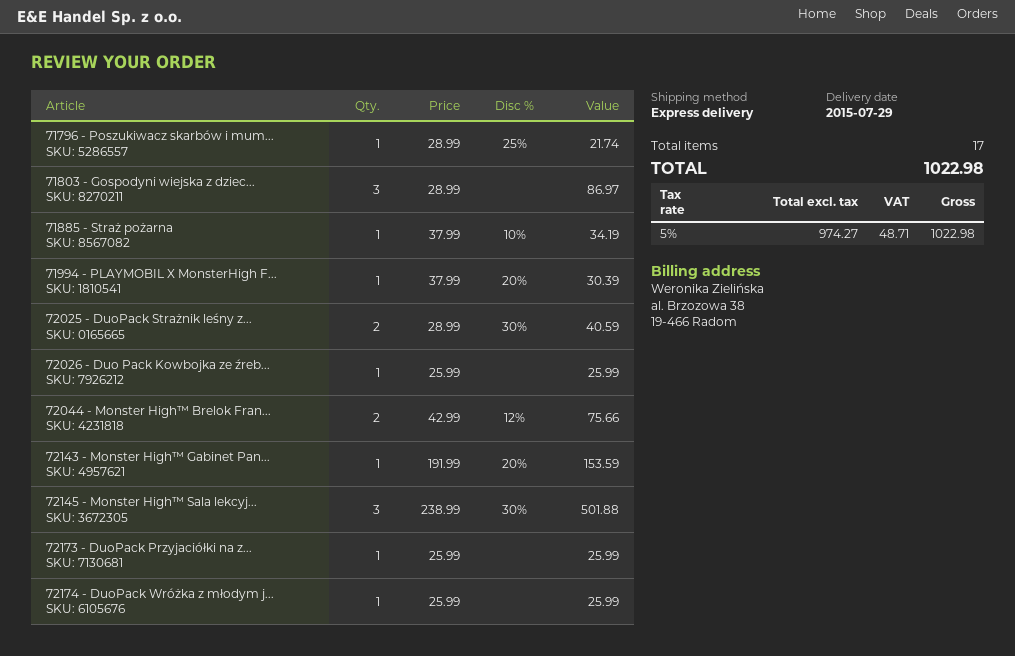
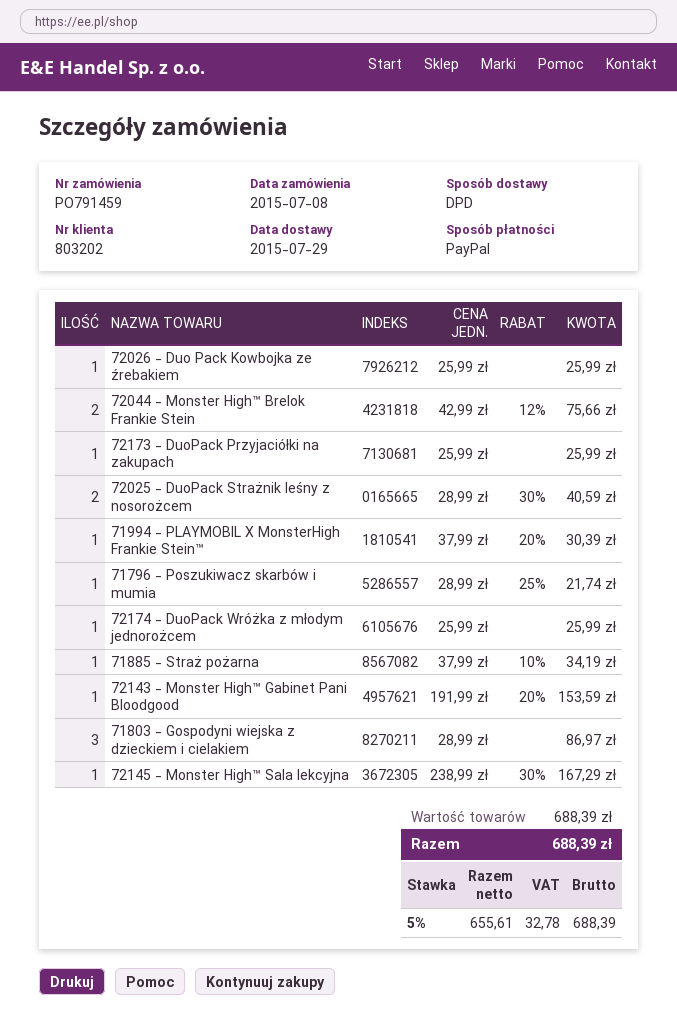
shipping method: express -> DPD
72145 - Monster High™ Sala lekcyj...: 3 x 238.99 - 30% = 501.88 -> 1 x 238.99 - 30% = 167.29
net: 974.27 -> 655.61
tax: 5% = 48.71 -> 5% = 32.78
total: 1022.98 -> 688.39

